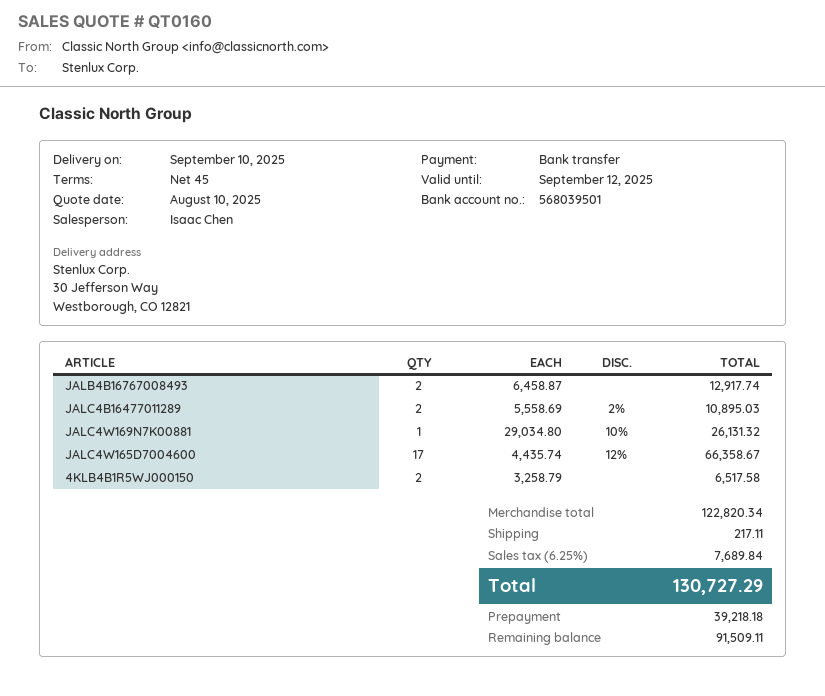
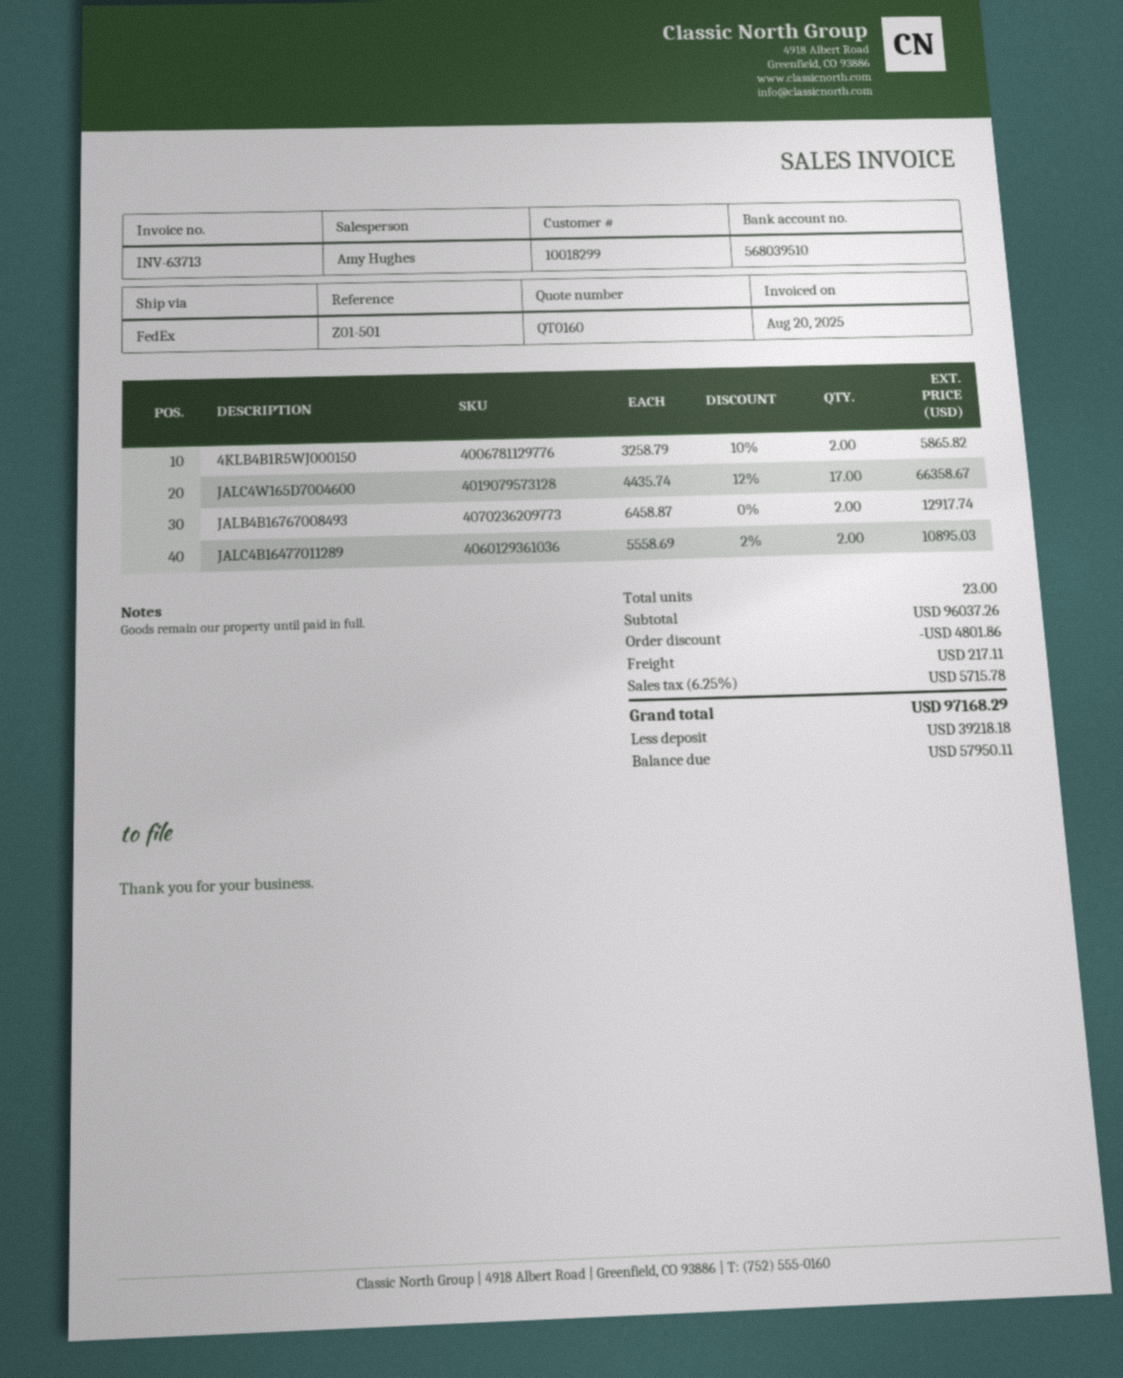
sales rep: Isaac Chen -> Amy Hughes
bank account: 568039501 -> 568039510
JALC4W169N7K00881: 1 x 29034.80 - 10% = 26131.32 -> none
4KLB4B1R5WJ000150: 2 x 3258.79 = 6517.58 -> 2 x 3258.79 - 10% = 5865.82
subtotal: 122820.34 -> 96037.26
discount: none -> 4801.86
tax: 6.25% = 7689.84 -> 6.25% = 5715.78
total: 130727.29 -> 97168.29
balance: 91509.11 -> 57950.11

